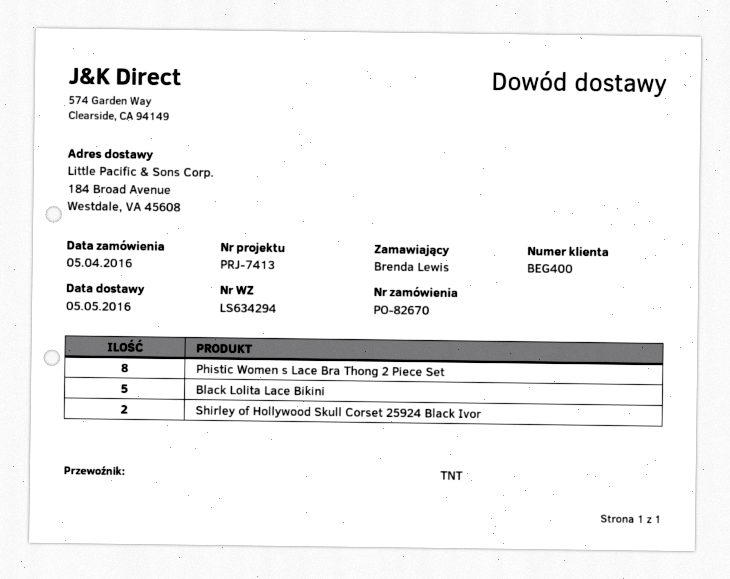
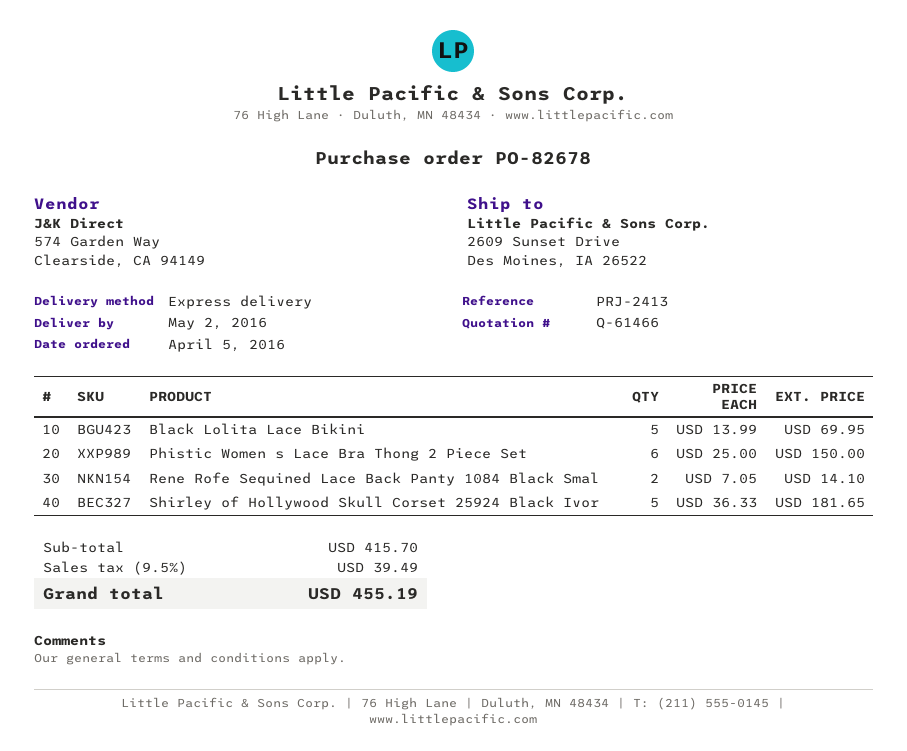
order number: PO-82670 -> PO-82678
delivery date: 2016-05-05 -> 2016-05-02
reference: PRJ-7413 -> PRJ-2413
shipping method: TNT -> express
ship to: 184 Broad Avenue, Westdale, VA 45608 -> 2609 Sunset Drive, Des Moines, IA 26522
Phistic Women s Lace Bra Thong 2 Piece Set: 8 -> 6
Shirley of Hollywood Skull Corset 25924 Black Ivor: 2 -> 5
Rene Rofe Sequined Lace Back Panty 1084 Black Smal: none -> 2

